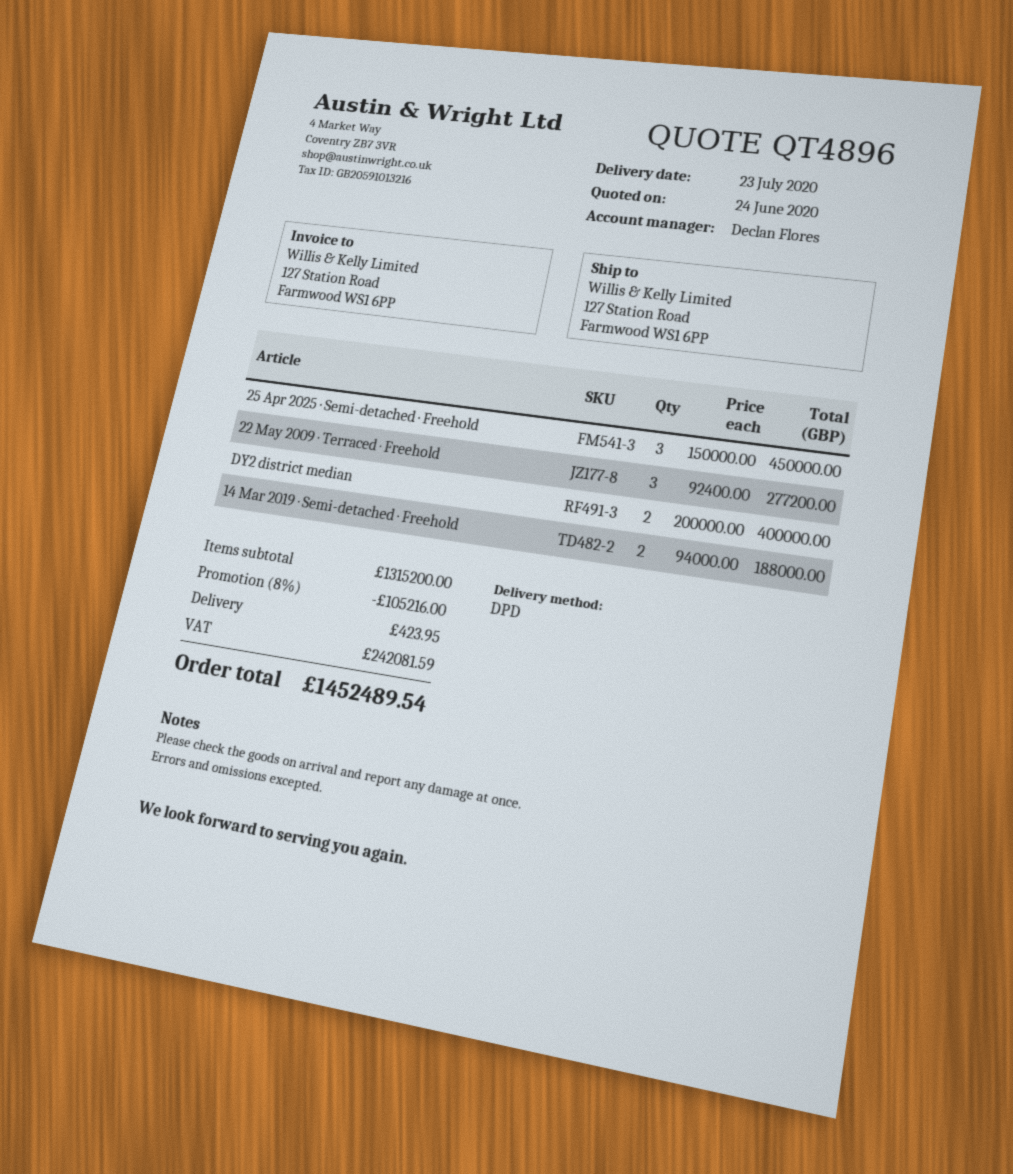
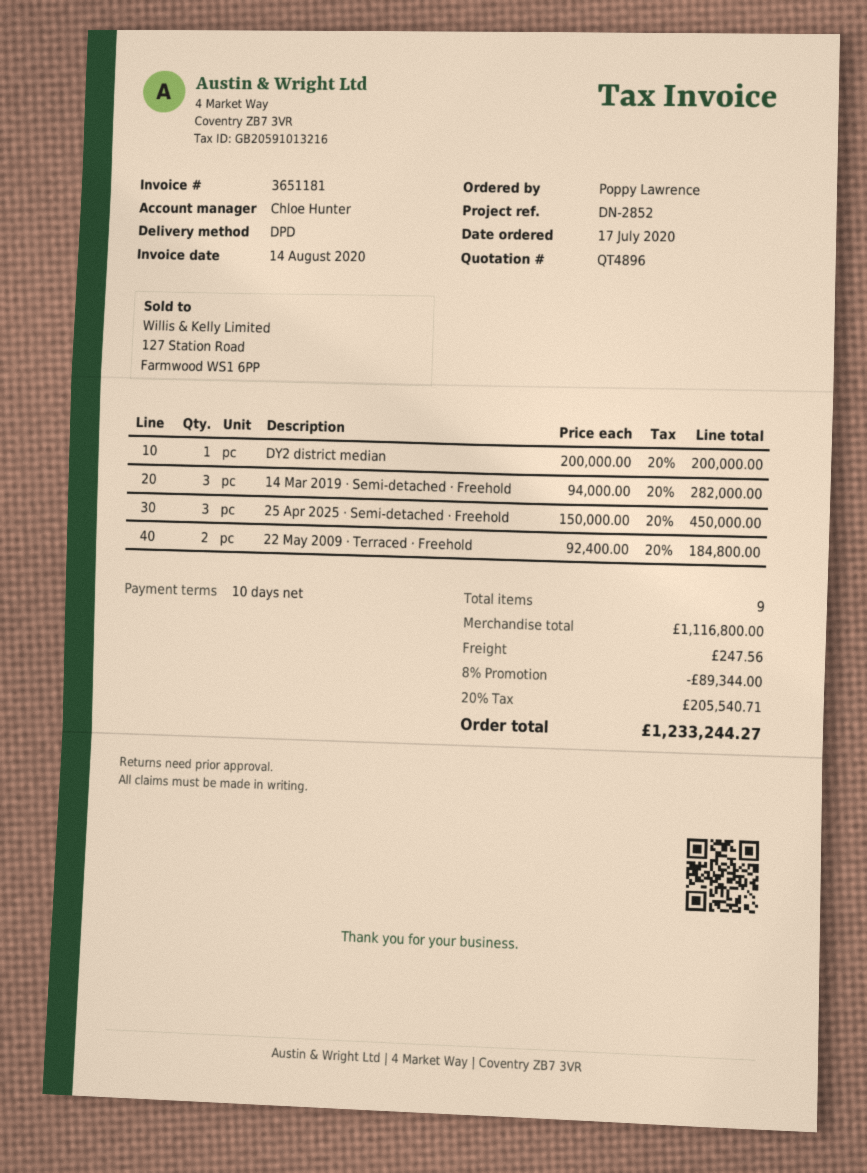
sales rep: Declan Flores -> Chloe Hunter
22 May 2009 · Terraced · Freehold: 3 x 92400.00 = 277200.00 -> 2 x 92400.00 = 184800.00
DY2 district median: 2 x 200000.00 = 400000.00 -> 1 x 200000.00 = 200000.00
14 Mar 2019 · Semi-detached · Freehold: 2 x 94000.00 = 188000.00 -> 3 x 94000.00 = 282000.00
subtotal: 1315200.00 -> 1116800.00
discount: 8% = 105216.00 -> 8% = 89344.00
shipping: 423.95 -> 247.56
tax: 242081.59 -> 205540.71
total: 1452489.54 -> 1233244.27

